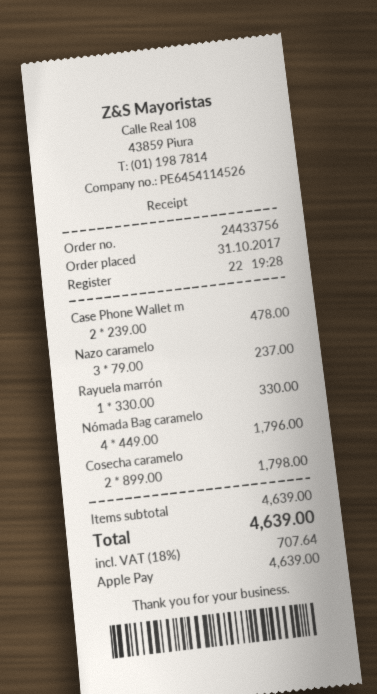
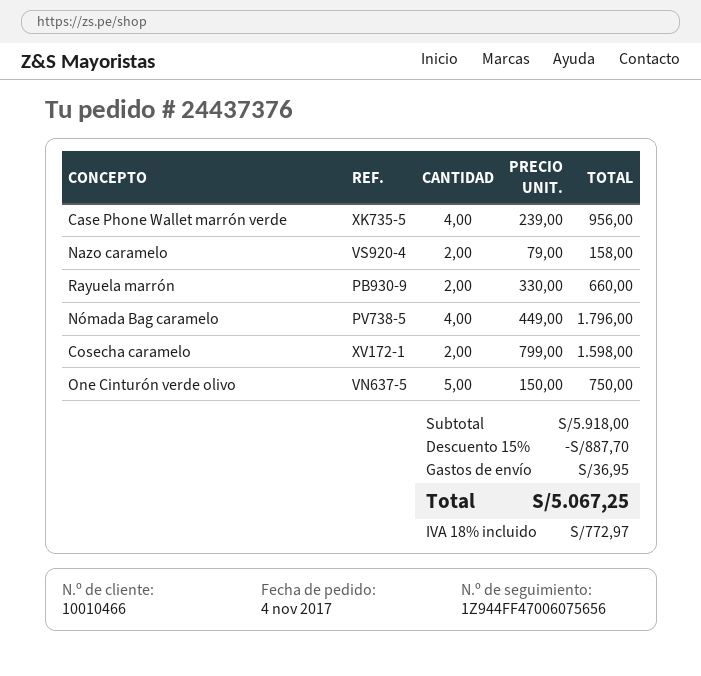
order number: 24433756 -> 24437376
order date: 2017-10-31 -> 2017-11-04
Case Phone Wallet m: 2 x 239.00 = 478.00 -> 4 x 239.00 = 956.00
Nazo caramelo: 3 x 79.00 = 237.00 -> 2 x 79.00 = 158.00
Rayuela marrón: 1 x 330.00 = 330.00 -> 2 x 330.00 = 660.00
Cosecha caramelo: 2 x 899.00 = 1798.00 -> 2 x 799.00 = 1598.00
One Cinturón verde olivo: none -> 5 x 150.00 = 750.00
subtotal: 4639.00 -> 5918.00
discount: none -> 15% = 887.70
shipping: none -> 36.95
tax: 18% = 707.64 -> 18% = 772.97
total: 4639.00 -> 5067.25

